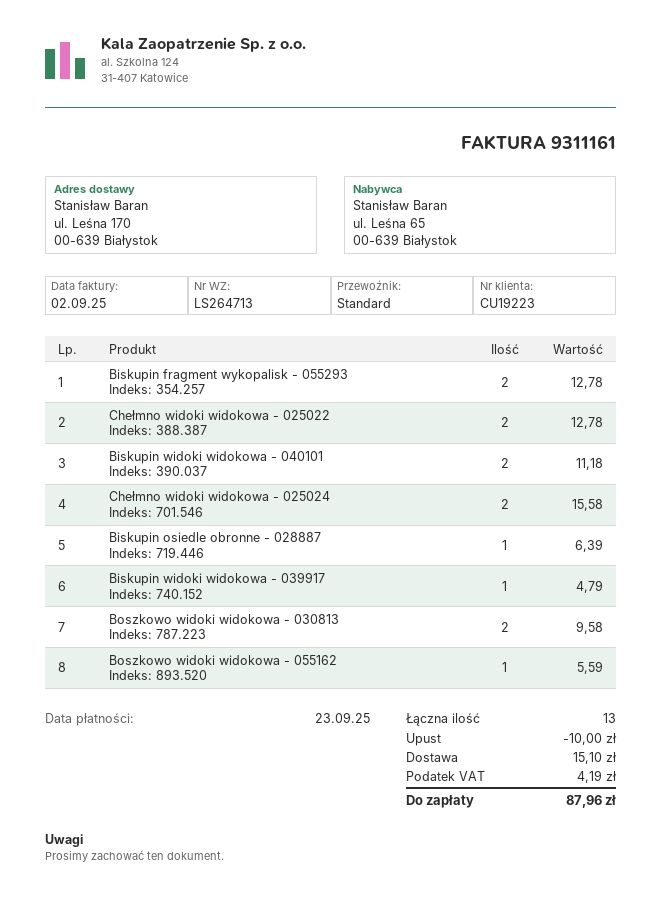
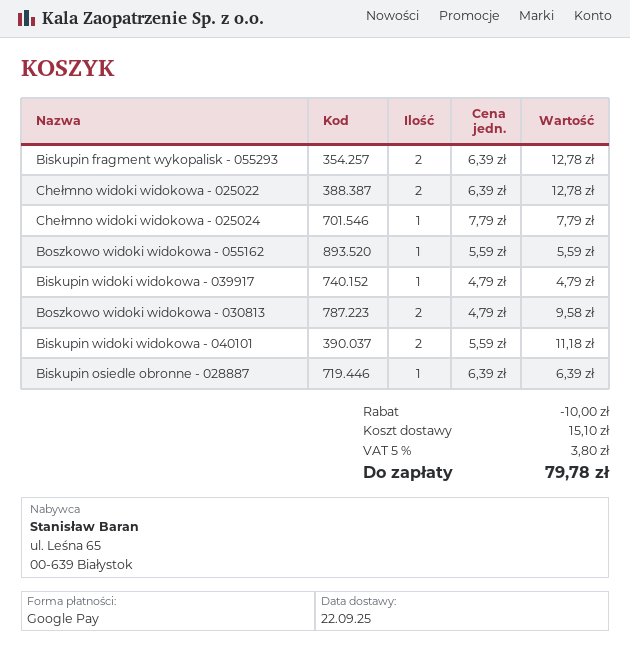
Chełmno widoki widokowa - 025024: 2 for 15.58 -> 1 for 7.79
tax: 4.19 -> 3.80
total: 87.96 -> 79.78

